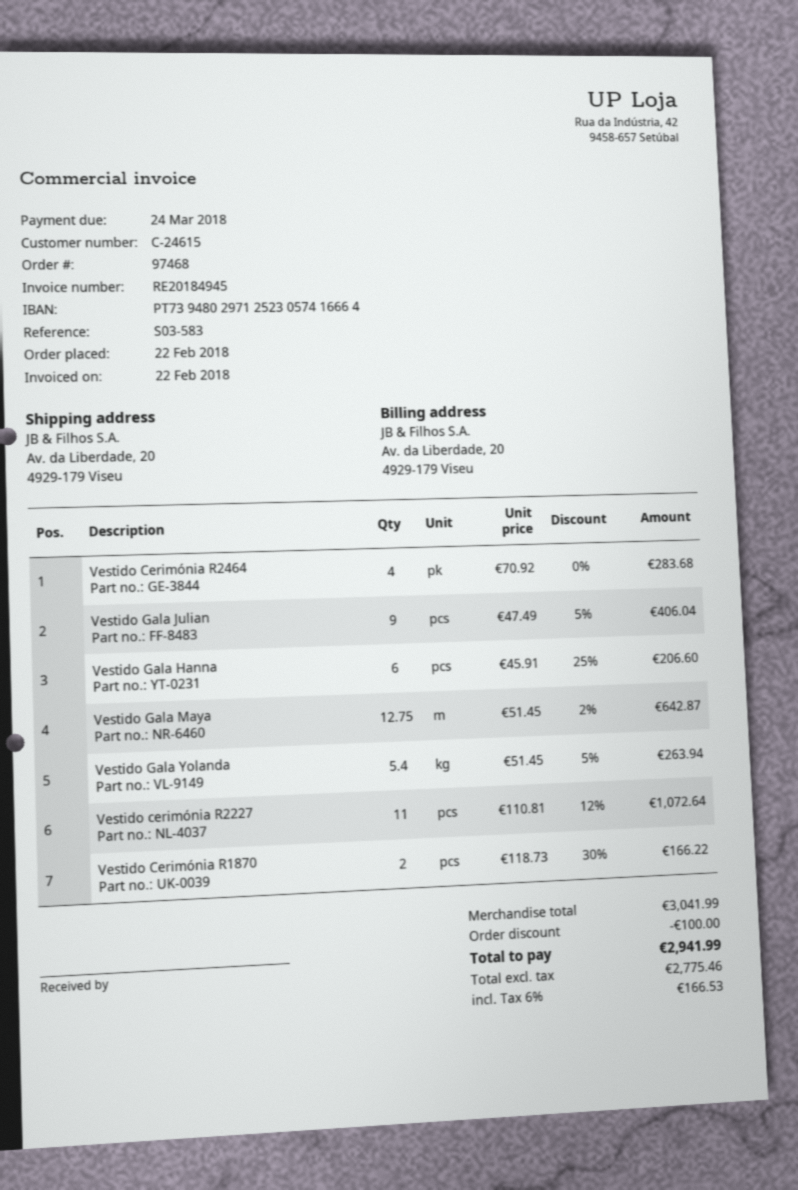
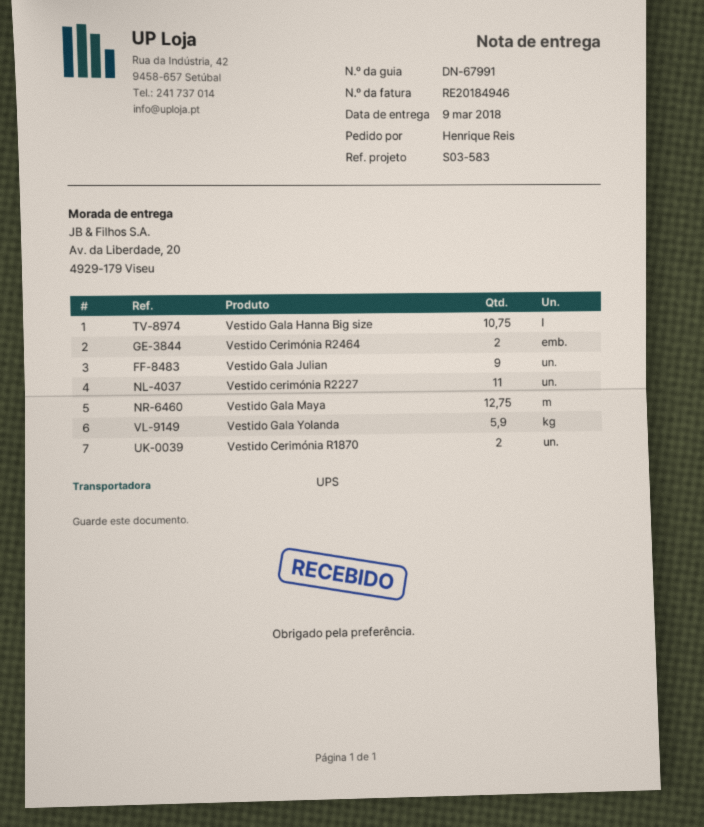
invoice number: RE20184945 -> RE20184946
Vestido Cerimónia R2464: 4 -> 2
Vestido Gala Hanna: 6 -> none
Vestido Gala Yolanda: 5.4 -> 5.9
Vestido Gala Hanna Big size: none -> 10.75

